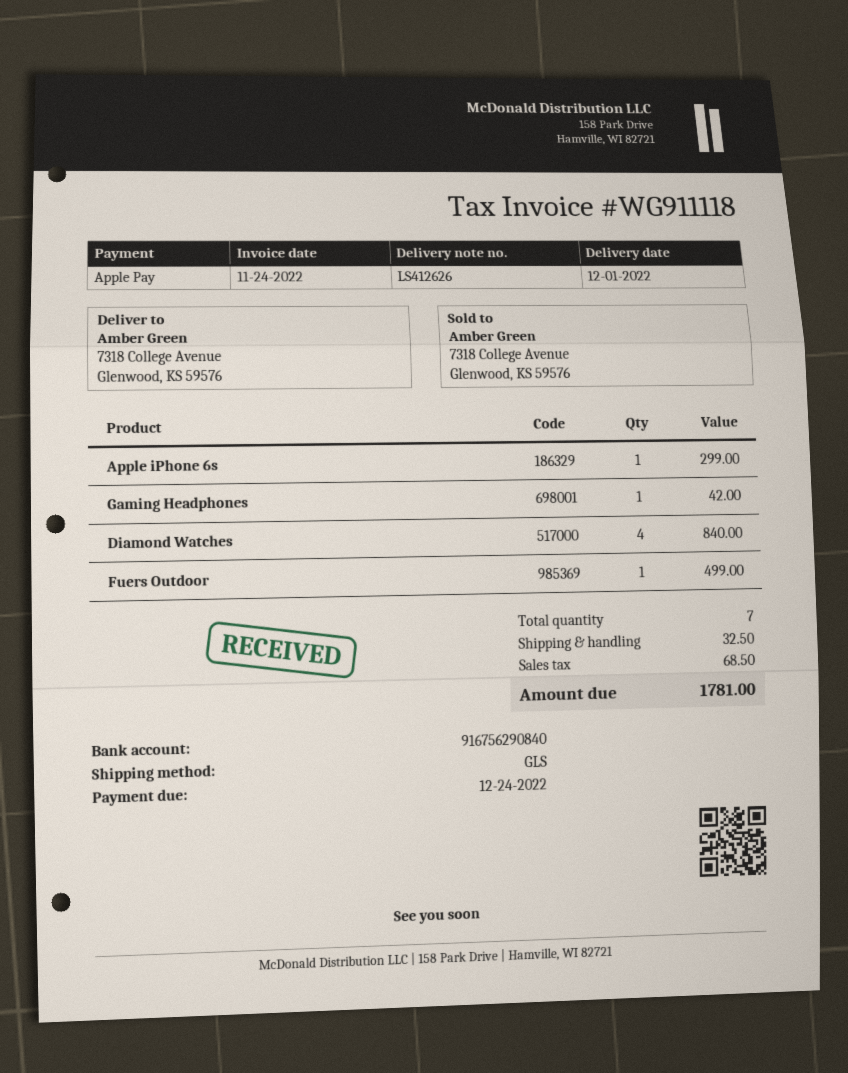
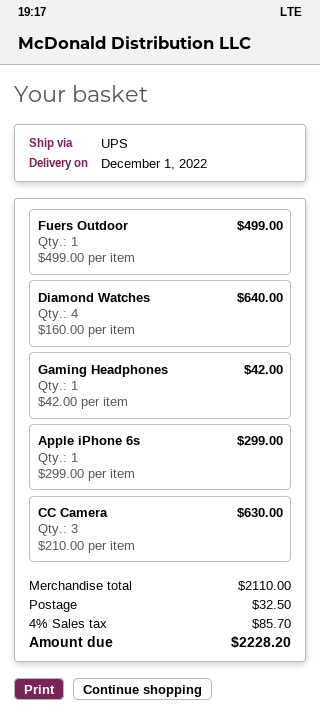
shipping method: GLS -> UPS
Diamond Watches: 4 for 840.00 -> 4 for 640.00
CC Camera: none -> 3 for 630.00
tax: 68.50 -> 85.70
total: 1781.00 -> 2228.20

